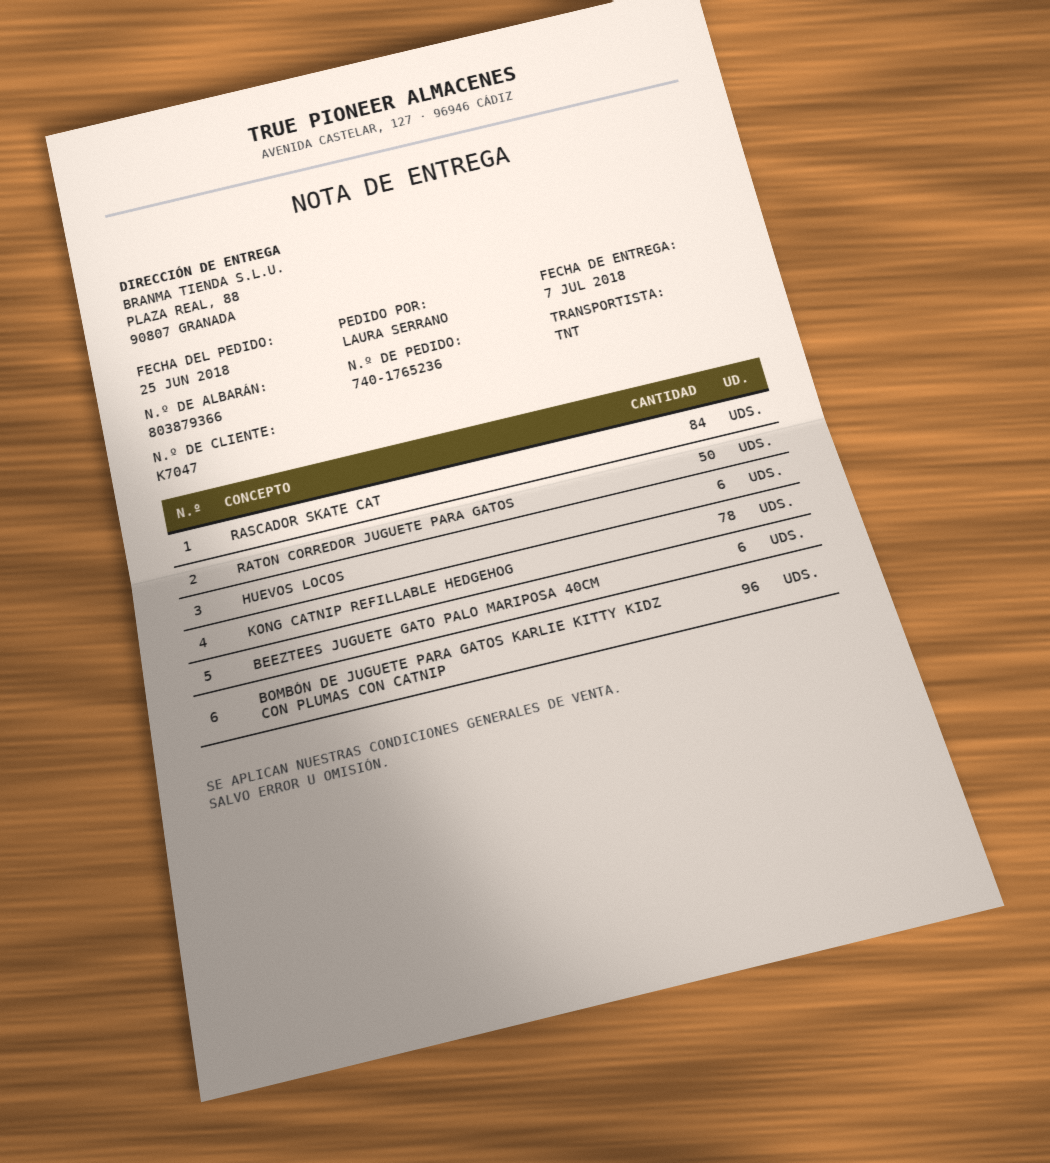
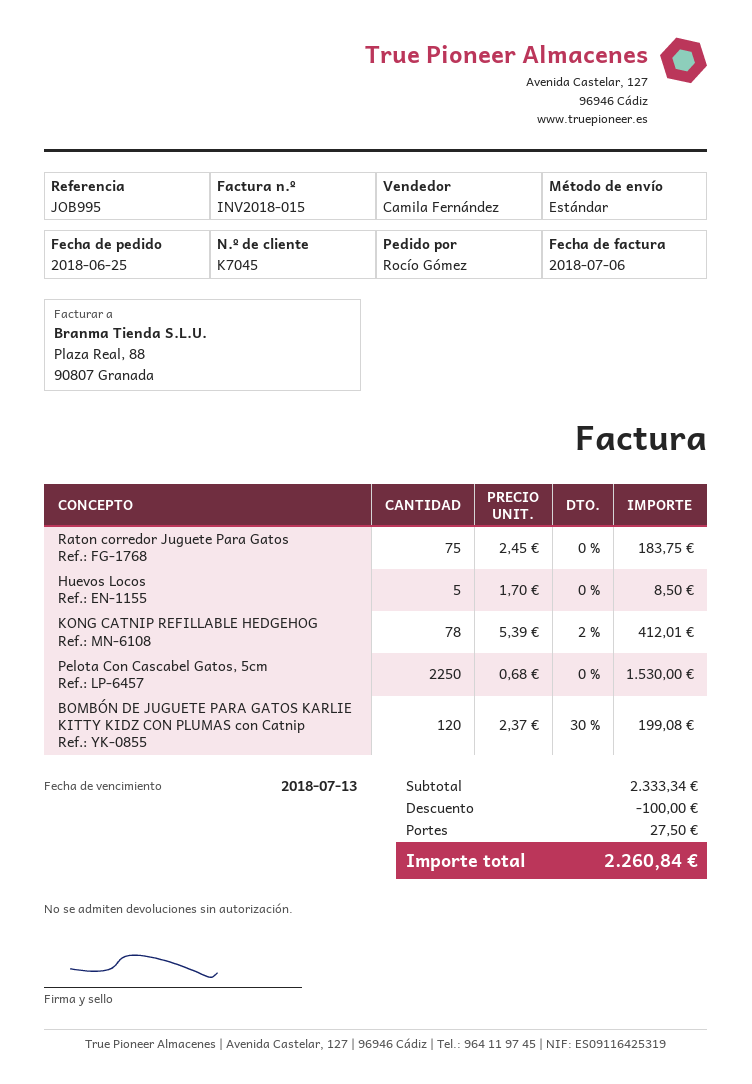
customer number: K7047 -> K7045
ordered by: LAURA SERRANO -> Rocío Gómez
shipping method: TNT -> standard
RASCADOR SKATE CAT: 84 -> none
RATON CORREDOR JUGUETE PARA GATOS: 50 -> 75
HUEVOS LOCOS: 6 -> 5
BEEZTEES JUGUETE GATO PALO MARIPOSA 40CM: 6 -> none
BOMBÓN DE JUGUETE PARA GATOS KARLIE KITTY KIDZ CON PLUMAS CON CATNIP: 96 -> 120
Pelota Con Cascabel Gatos, 5cm: none -> 2250

